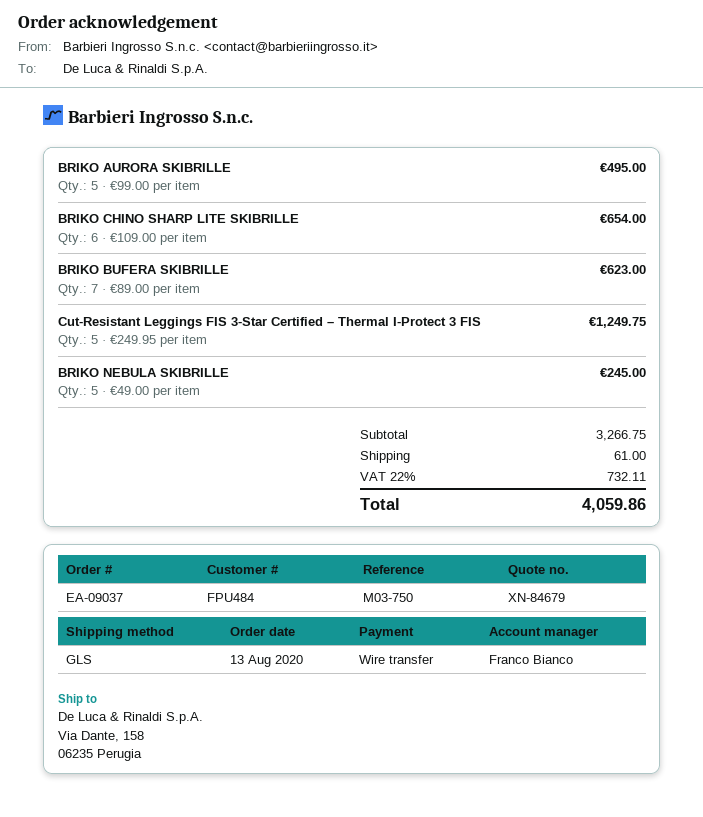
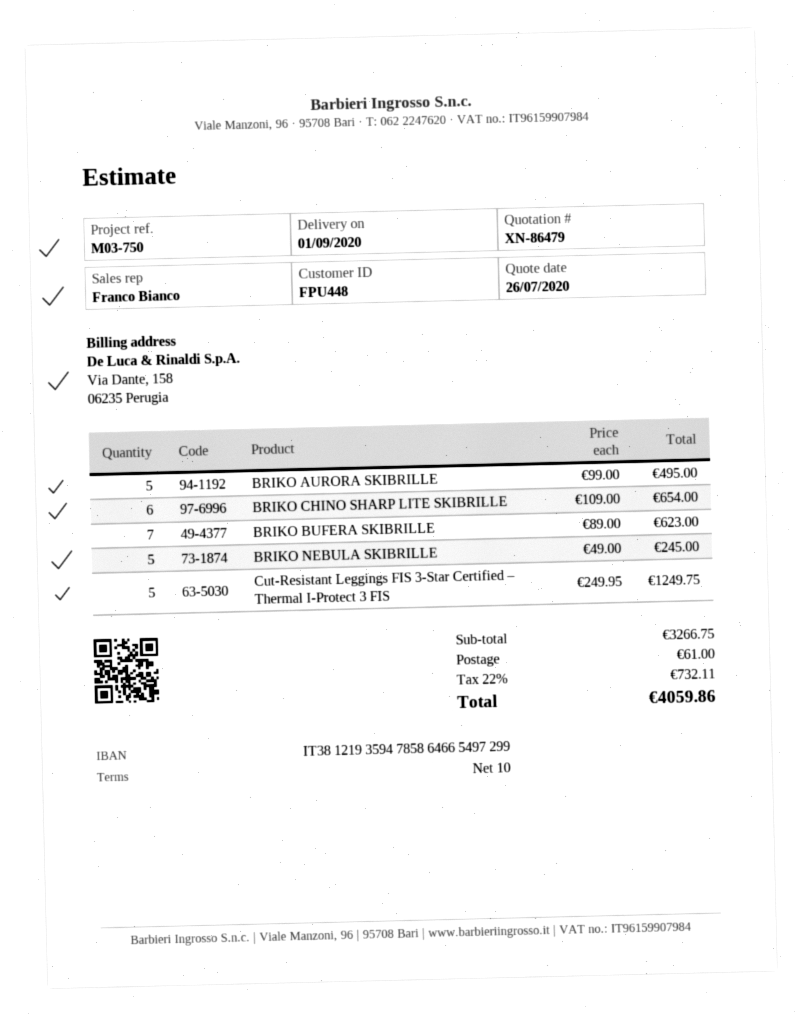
quote number: XN-84679 -> XN-86479
customer number: FPU484 -> FPU448

